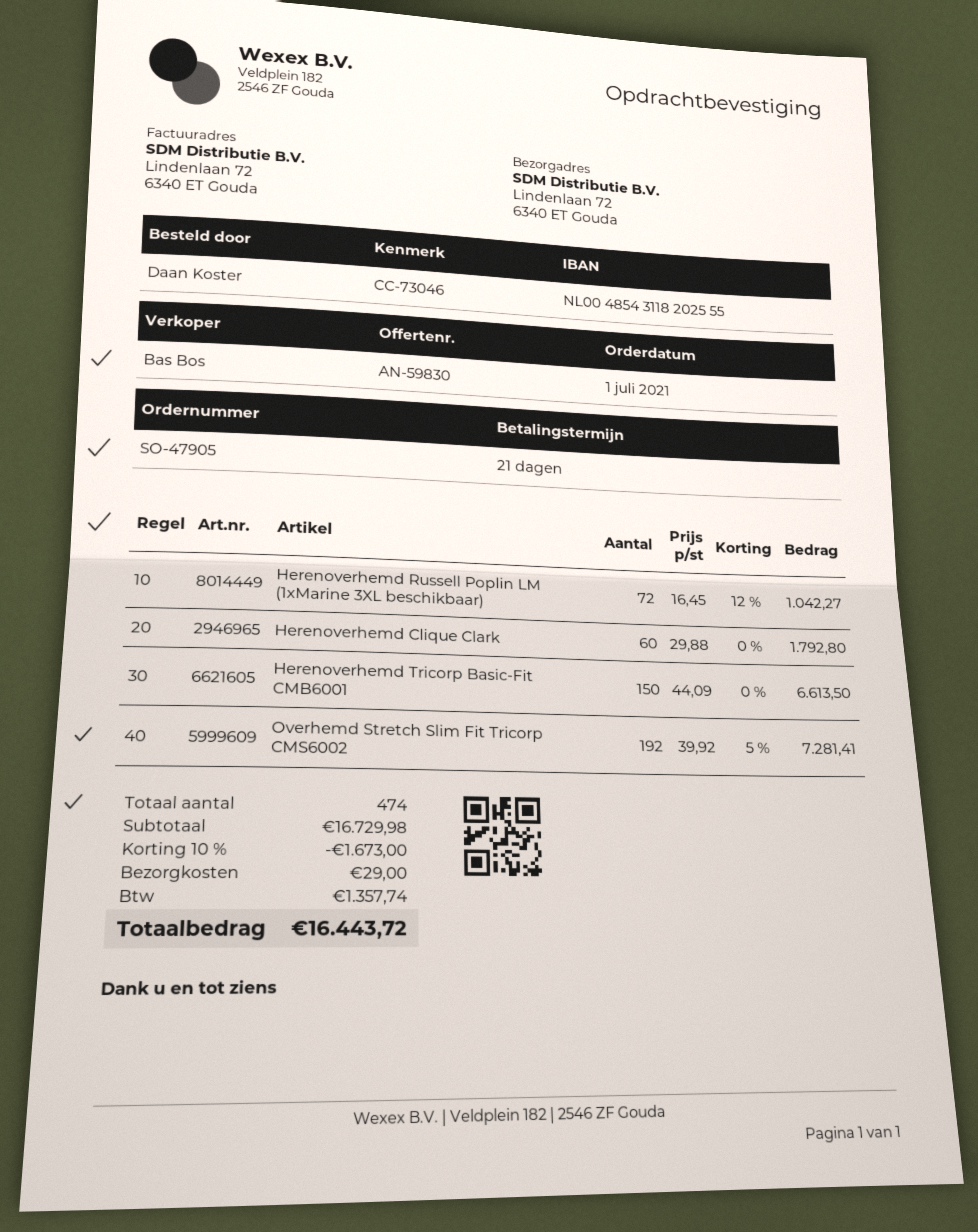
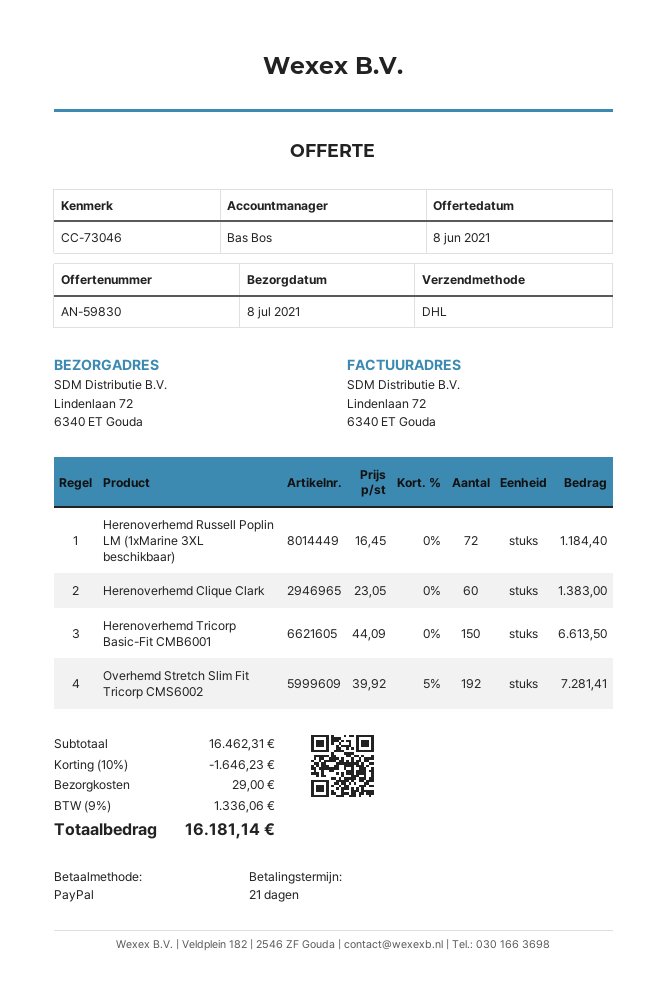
Herenoverhemd Russell Poplin LM (1xMarine 3XL beschikbaar): 72 x 16.45 - 12% = 1042.27 -> 72 x 16.45 = 1184.40
Herenoverhemd Clique Clark: 60 x 29.88 = 1792.80 -> 60 x 23.05 = 1383.00
subtotal: 16729.98 -> 16462.31
discount: 10% = 1673.00 -> 10% = 1646.23
tax: 1357.74 -> 1336.06
total: 16443.72 -> 16181.14

